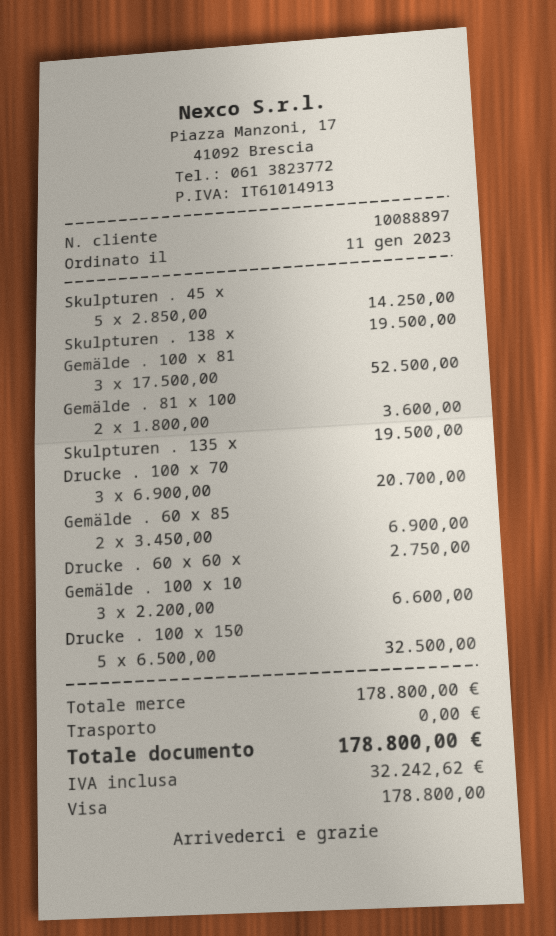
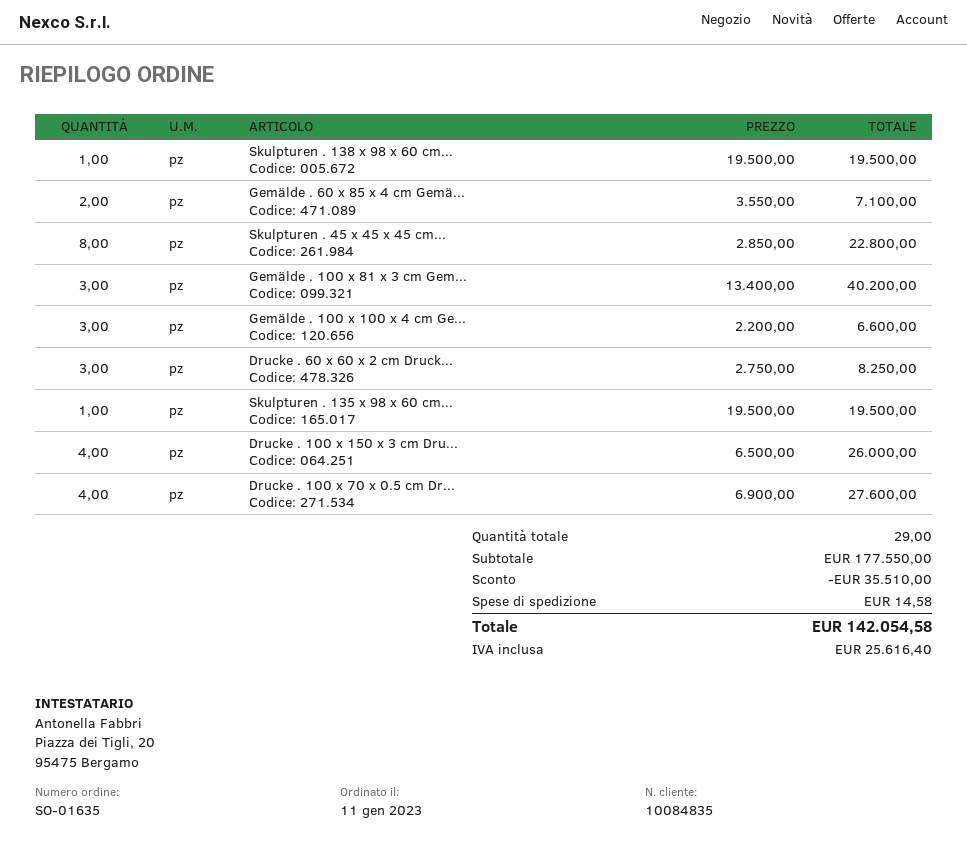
customer number: 10088897 -> 10084835
Skulpturen . 45 x: 5 x 2850.00 = 14250.00 -> 8 x 2850.00 = 22800.00
Gemälde . 100 x 81: 3 x 17500.00 = 52500.00 -> 3 x 13400.00 = 40200.00
Gemälde . 81 x 100: 2 x 1800.00 = 3600.00 -> none
Drucke . 100 x 70: 3 x 6900.00 = 20700.00 -> 4 x 6900.00 = 27600.00
Gemälde . 60 x 85: 2 x 3450.00 = 6900.00 -> 2 x 3550.00 = 7100.00
Drucke . 60 x 60 x: 1 x 2750.00 = 2750.00 -> 3 x 2750.00 = 8250.00
Drucke . 100 x 150: 5 x 6500.00 = 32500.00 -> 4 x 6500.00 = 26000.00
subtotal: 178800.00 -> 177550.00
discount: none -> 35510.00
shipping: 0.00 -> 14.58
tax: 32242.62 -> 25616.40
total: 178800.00 -> 142054.58

